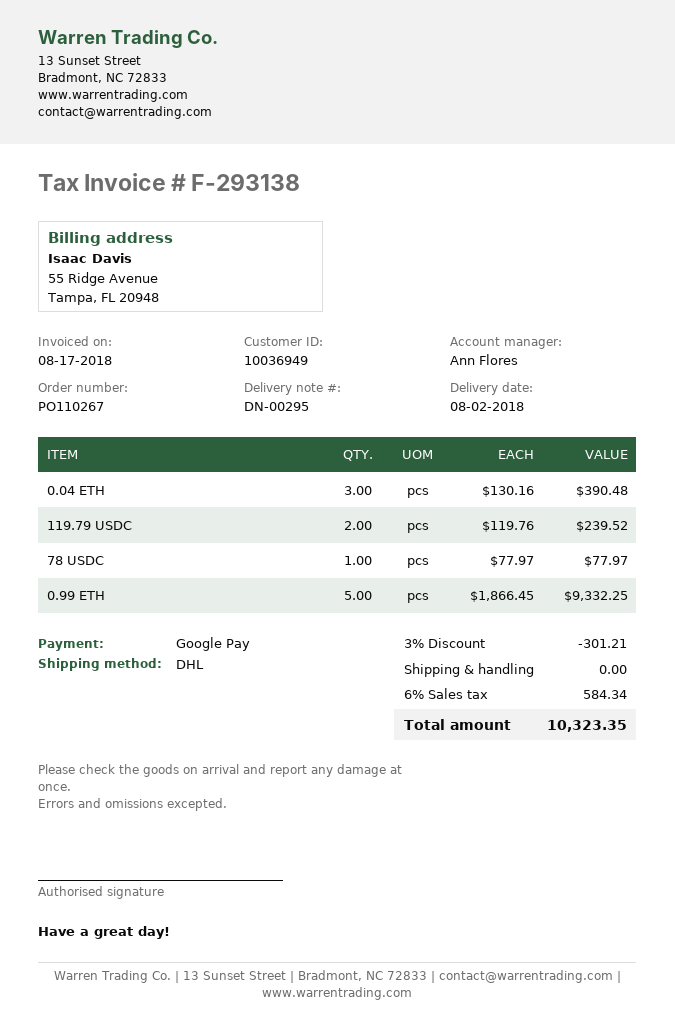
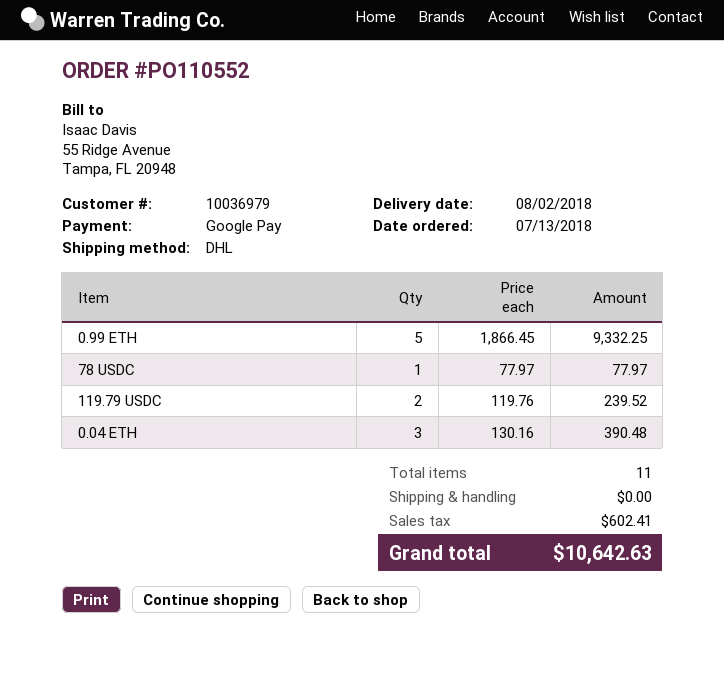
order number: PO110267 -> PO110552
customer number: 10036949 -> 10036979
discount: 3% = 301.21 -> none
tax: 584.34 -> 602.41
total: 10323.35 -> 10642.63

